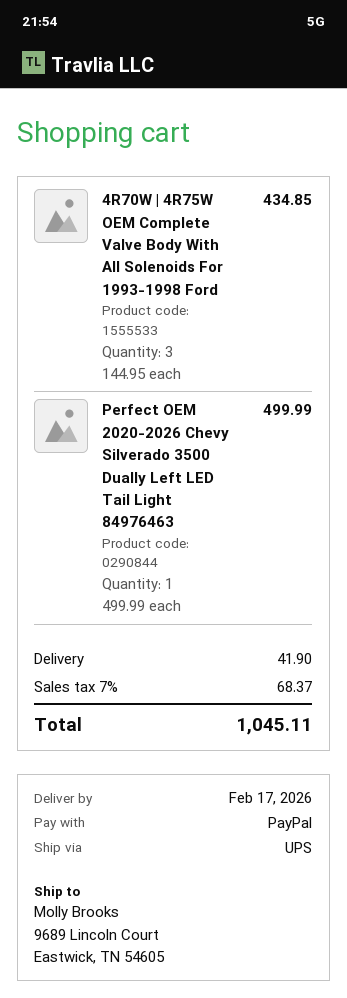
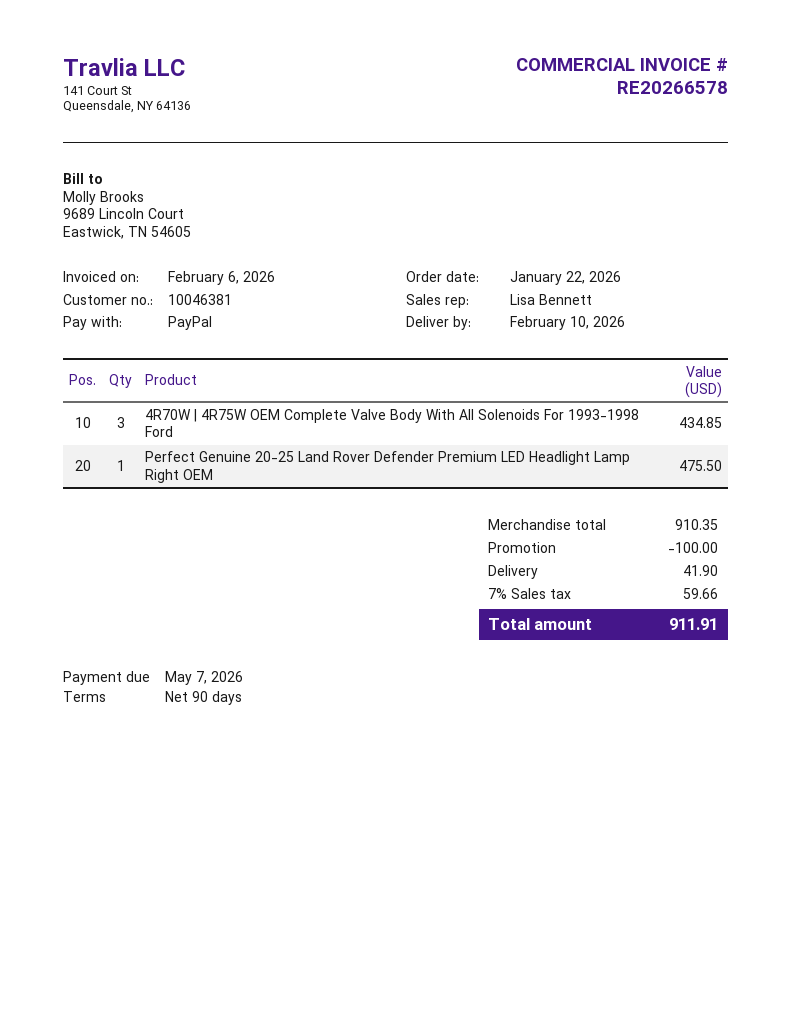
delivery date: 2026-02-17 -> 2026-02-10
Perfect OEM 2020-2026 Chevy Silverado 3500 Dually Left LED Tail Light 84976463: 1 for 499.99 -> none
Perfect Genuine 20-25 Land Rover Defender Premium LED Headlight Lamp Right OEM: none -> 1 for 475.50
discount: none -> 100.00
tax: 7% = 68.37 -> 7% = 59.66
total: 1045.11 -> 911.91

